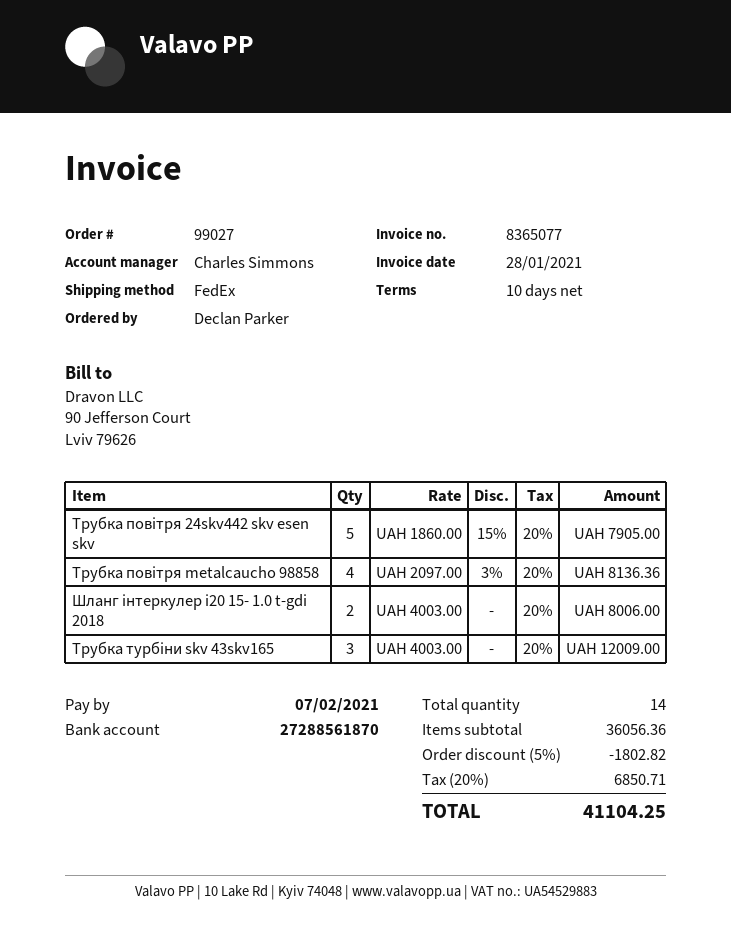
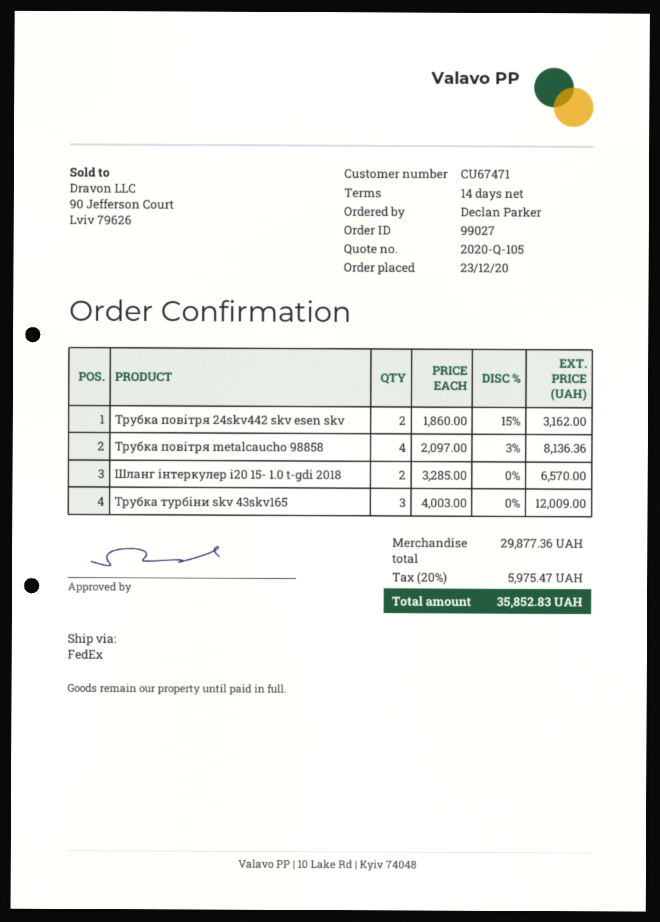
payment terms: 10 days -> 14 days
Трубка повітря 24skv442 skv esen skv: 5 x 1860.00 - 15% = 7905.00 -> 2 x 1860.00 - 15% = 3162.00
Шланг інтеркулер i20 15- 1.0 t-gdi 2018: 2 x 4003.00 = 8006.00 -> 2 x 3285.00 = 6570.00
subtotal: 36056.36 -> 29877.36
discount: 5% = 1802.82 -> none
tax: 20% = 6850.71 -> 20% = 5975.47
total: 41104.25 -> 35852.83

